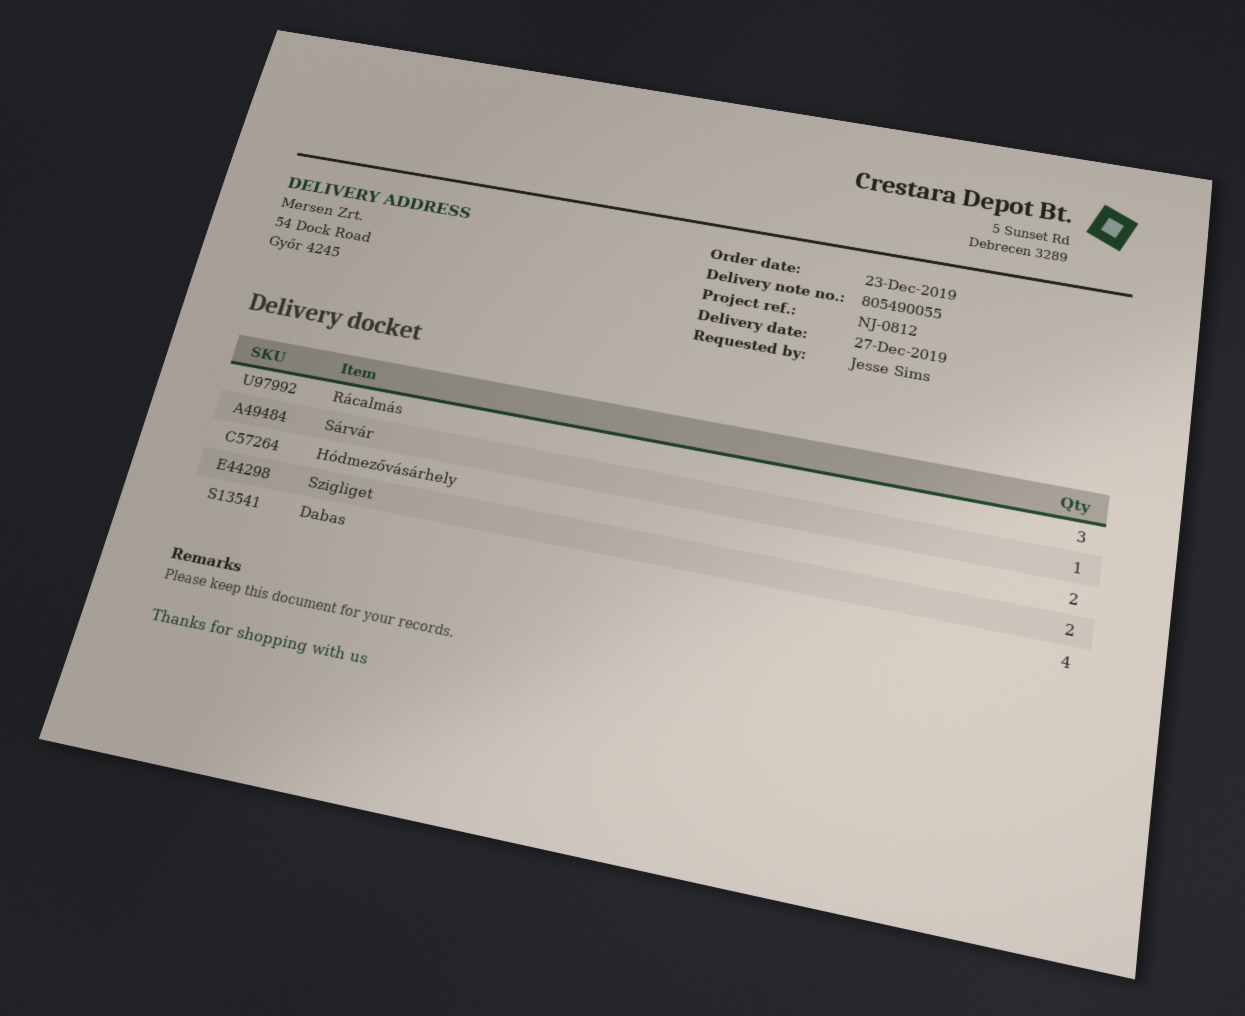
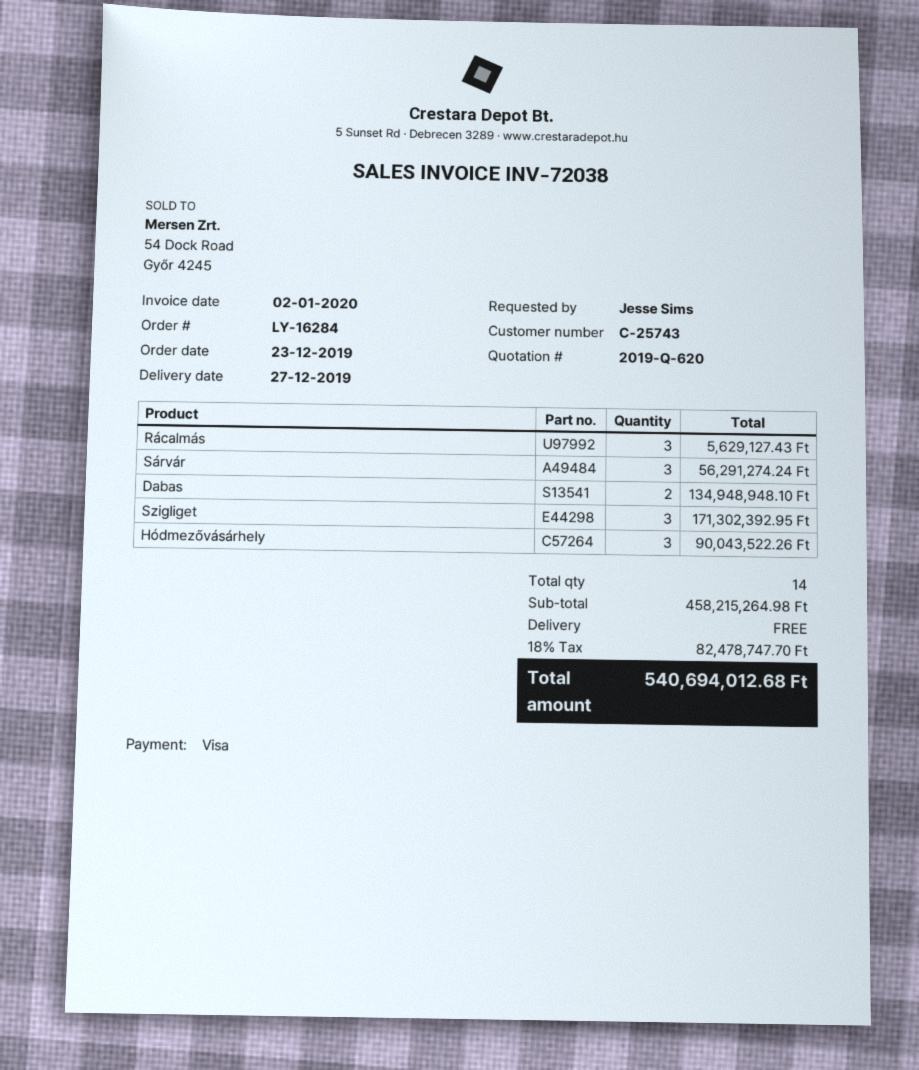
Sárvár: 1 -> 3
Hódmezővásárhely: 2 -> 3
Szigliget: 2 -> 3
Dabas: 4 -> 2

